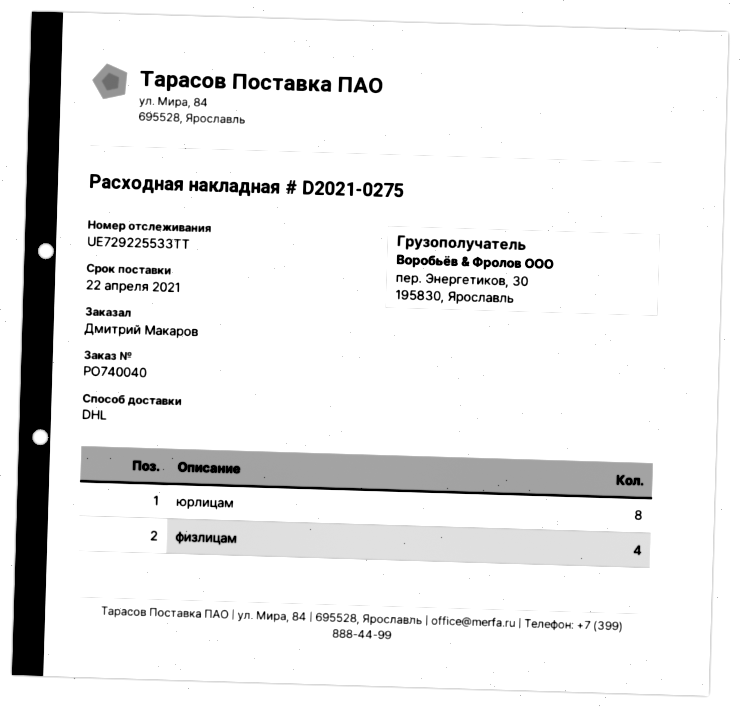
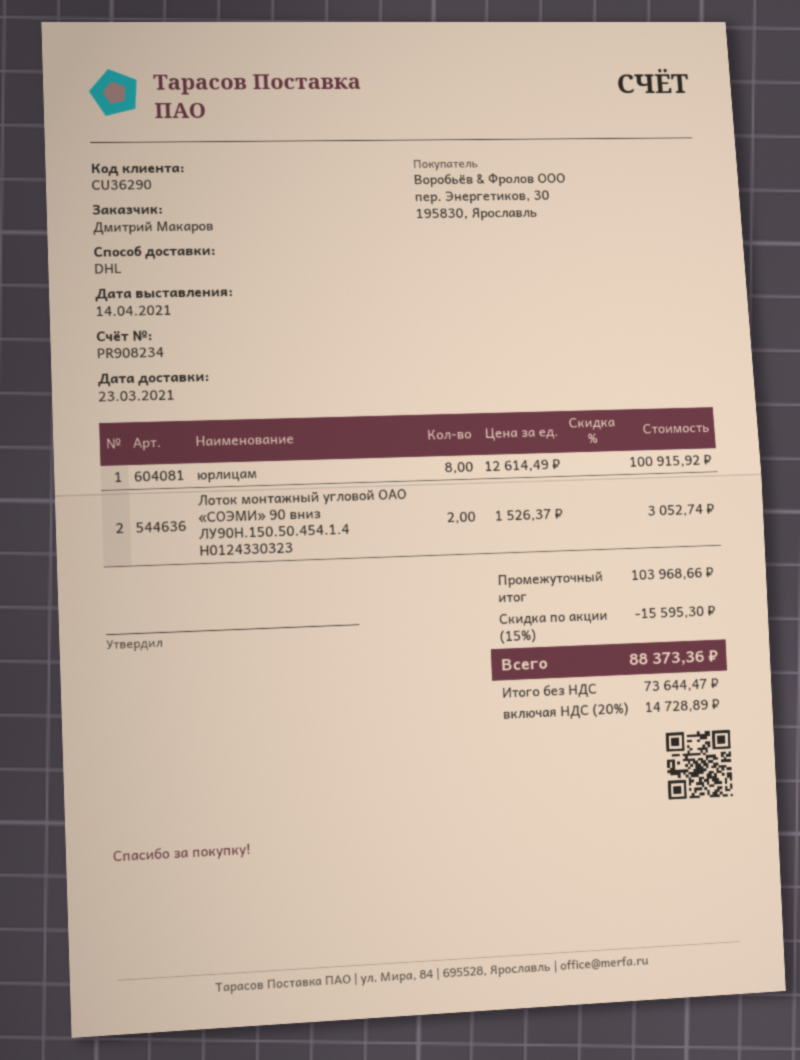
delivery date: 2021-04-22 -> 2021-03-23
физлицам: 4 -> none
Лоток монтажный угловой ОАО «СОЭМИ» 90 вниз ЛУ90Н.150.50.454.1.4 Н0124330323: none -> 2

